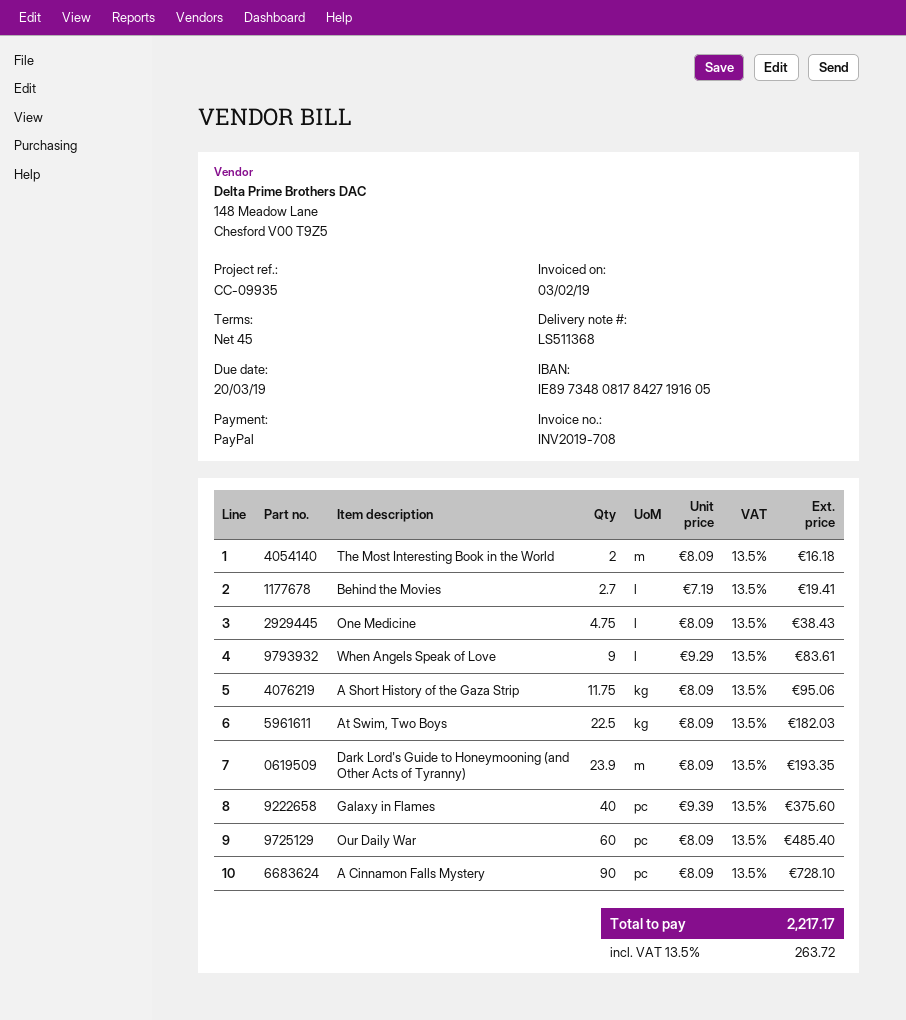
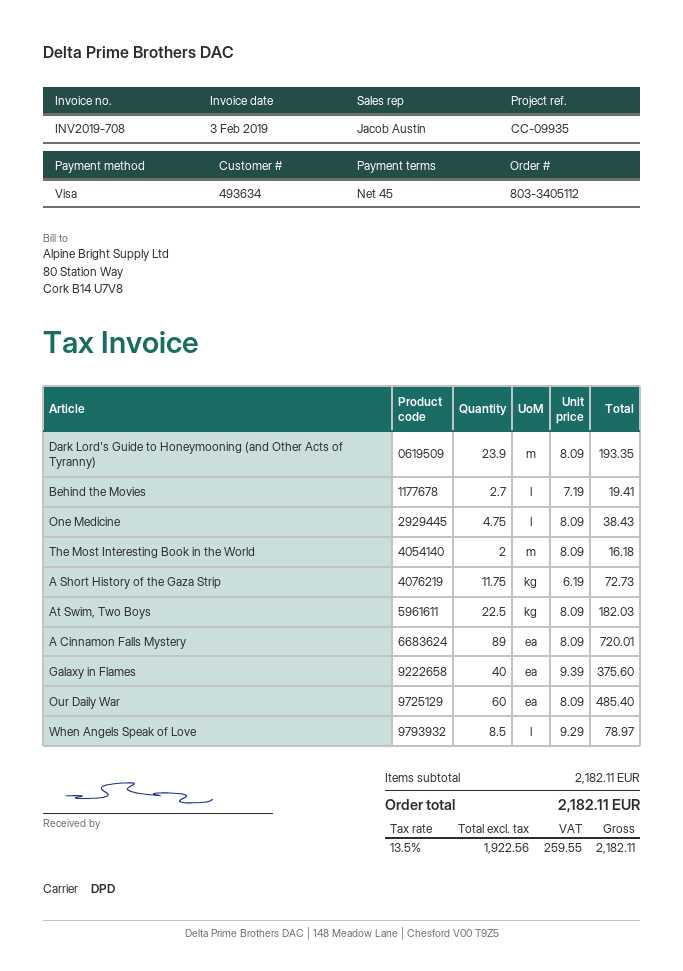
payment method: PayPal -> Visa
When Angels Speak of Love: 9 x 9.29 = 83.61 -> 8.5 x 9.29 = 78.97
A Short History of the Gaza Strip: 11.75 x 8.09 = 95.06 -> 11.75 x 6.19 = 72.73
A Cinnamon Falls Mystery: 90 x 8.09 = 728.10 -> 89 x 8.09 = 720.01
tax: 13.5% = 263.72 -> 13.5% = 259.55
total: 2217.17 -> 2182.11

